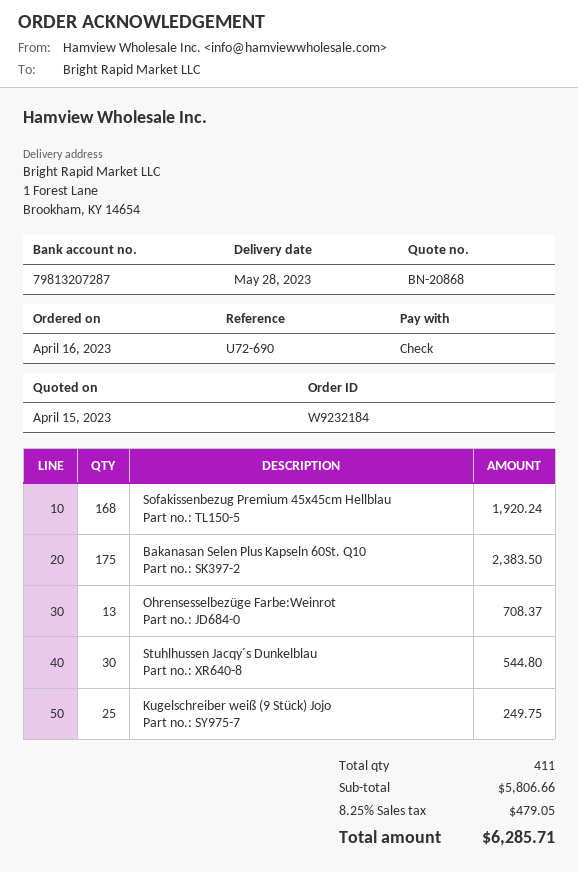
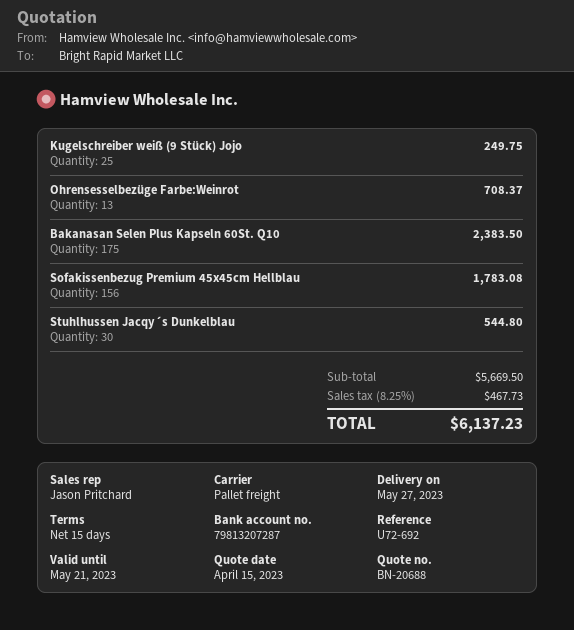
quote number: BN-20868 -> BN-20688
delivery date: 2023-05-28 -> 2023-05-27
reference: U72-690 -> U72-692
Sofakissenbezug Premium 45x45cm Hellblau: 168 for 1920.24 -> 156 for 1783.08
subtotal: 5806.66 -> 5669.50
tax: 8.25% = 479.05 -> 8.25% = 467.73
total: 6285.71 -> 6137.23

